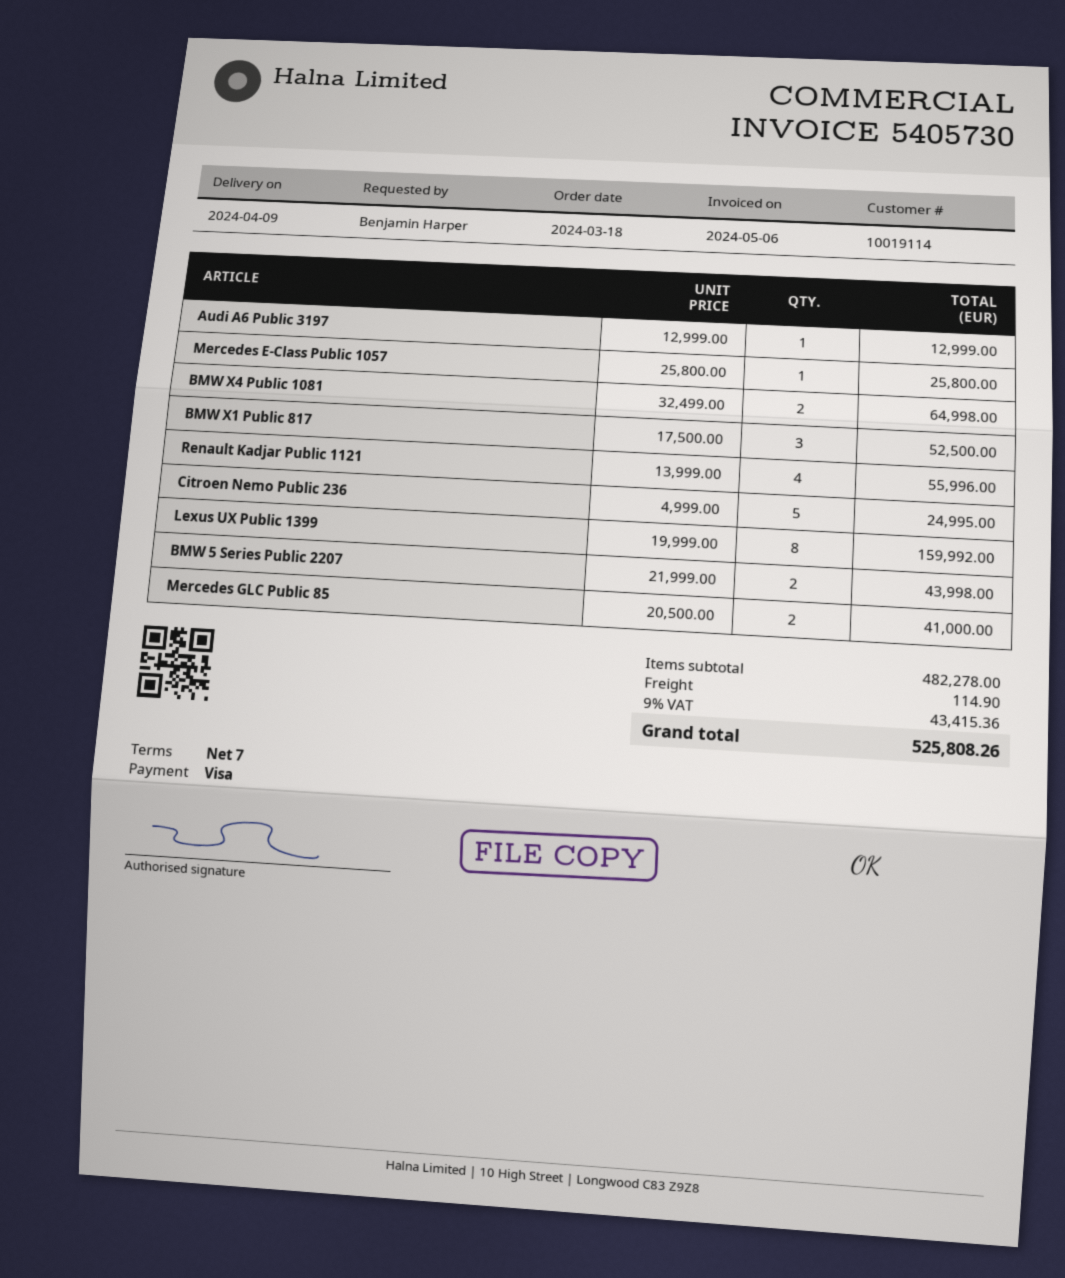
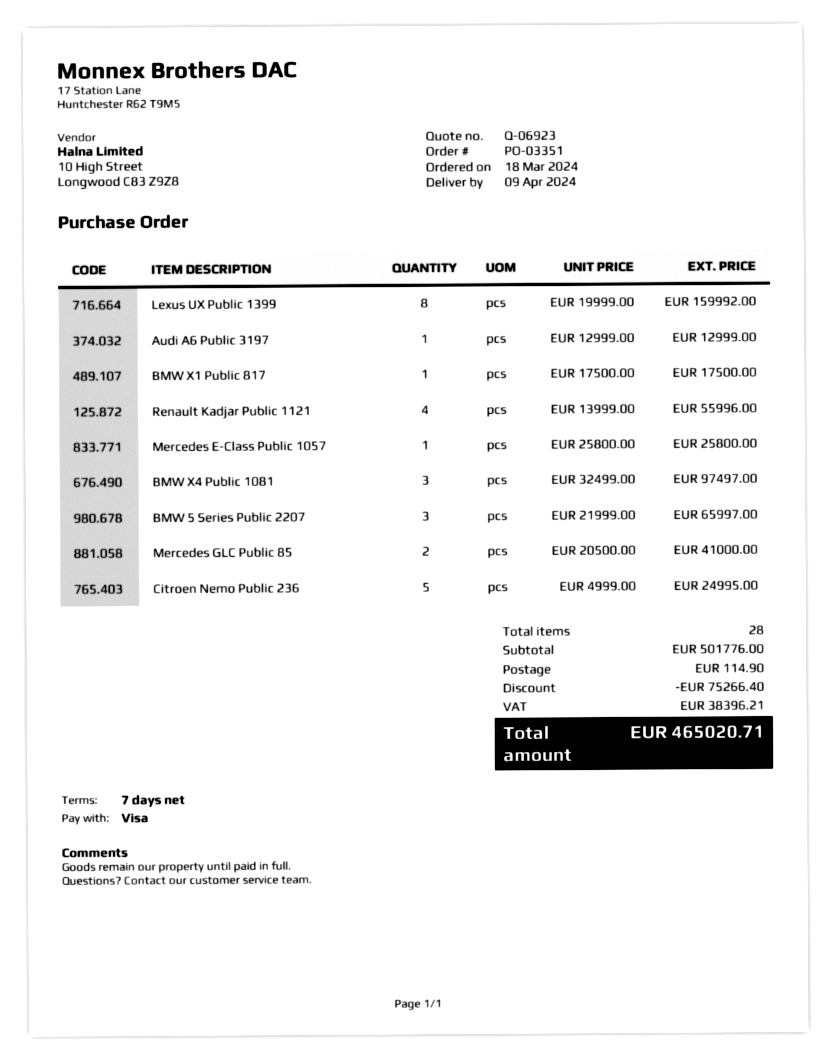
BMW X4 Public 1081: 2 x 32499.00 = 64998.00 -> 3 x 32499.00 = 97497.00
BMW X1 Public 817: 3 x 17500.00 = 52500.00 -> 1 x 17500.00 = 17500.00
BMW 5 Series Public 2207: 2 x 21999.00 = 43998.00 -> 3 x 21999.00 = 65997.00
subtotal: 482278.00 -> 501776.00
discount: none -> 75266.40
tax: 43415.36 -> 38396.21
total: 525808.26 -> 465020.71

